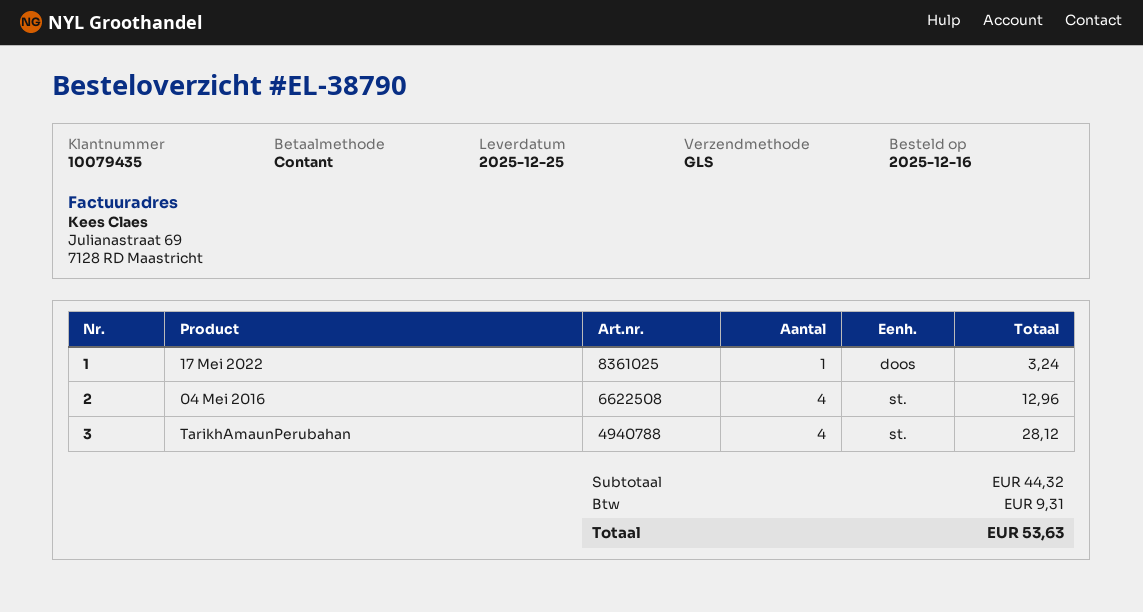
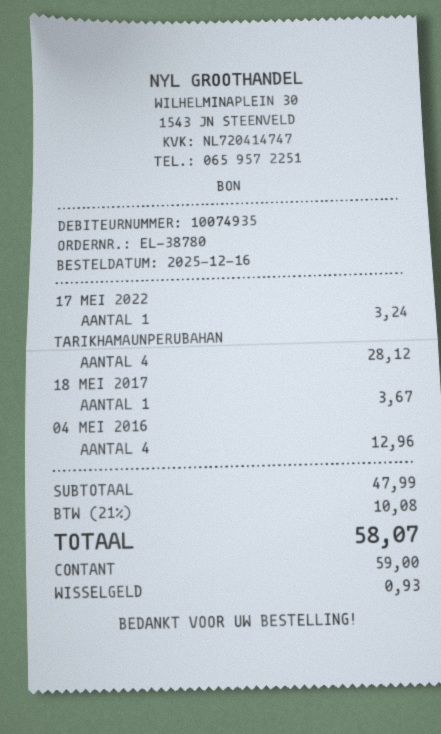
order number: EL-38790 -> EL-38780
customer number: 10079435 -> 10074935
18 MEI 2017: none -> 1 for 3.67
subtotal: 44.32 -> 47.99
tax: 9.31 -> 10.08
total: 53.63 -> 58.07

